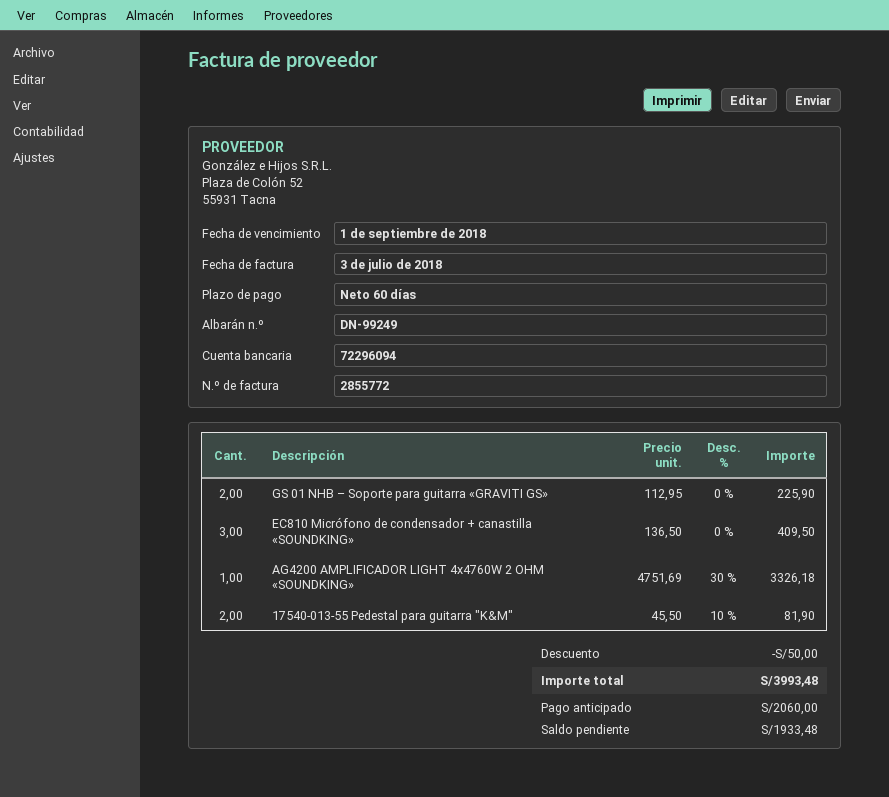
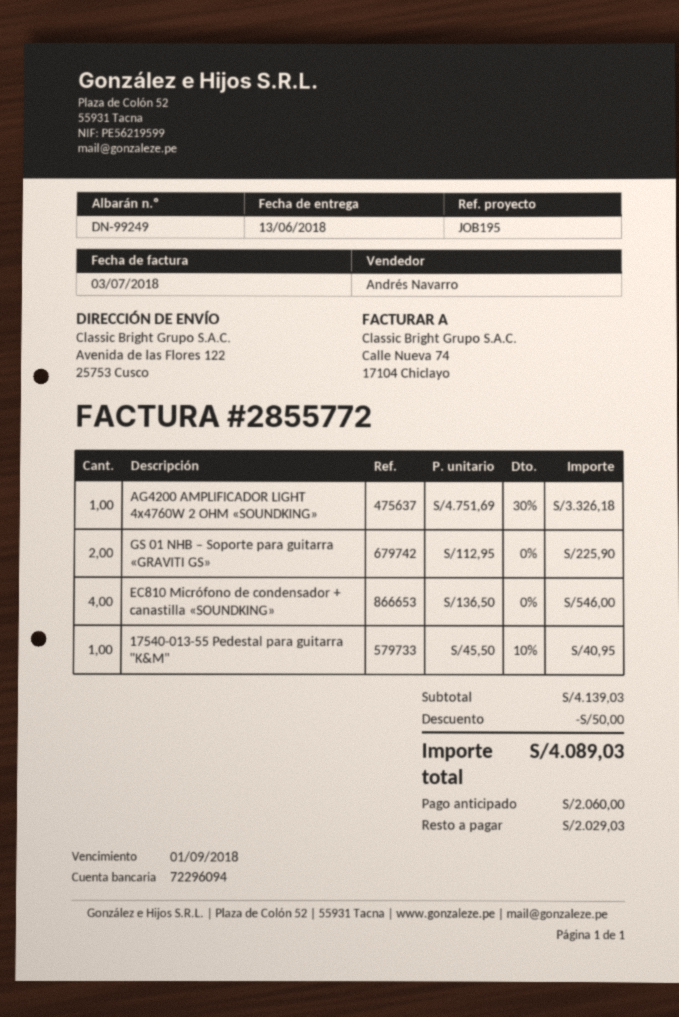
EC810 Micrófono de condensador + canastilla «SOUNDKING»: 3 x 136.50 = 409.50 -> 4 x 136.50 = 546.00
17540-013-55 Pedestal para guitarra "K&M": 2 x 45.50 - 10% = 81.90 -> 1 x 45.50 - 10% = 40.95
total: 3993.48 -> 4089.03
balance: 1933.48 -> 2029.03

